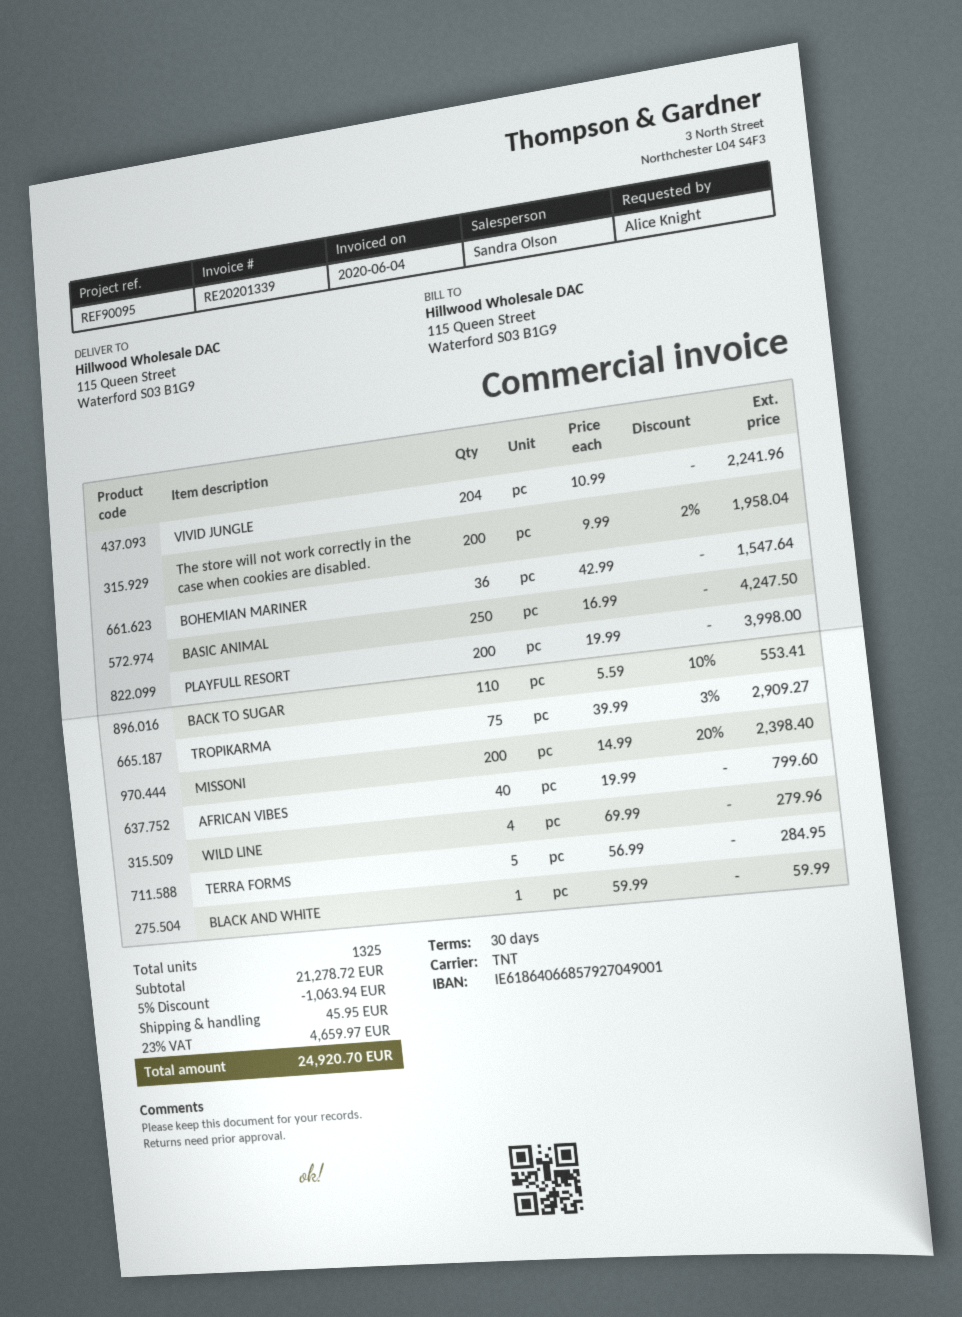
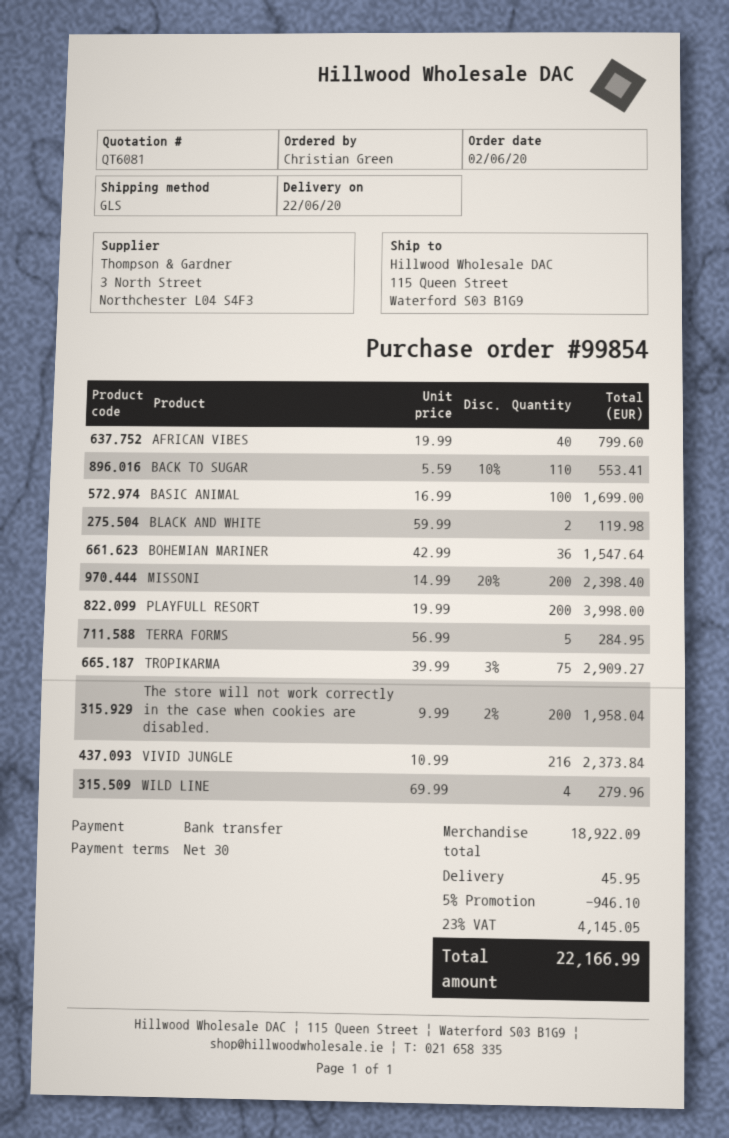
ordered by: Alice Knight -> Christian Green
shipping method: TNT -> GLS
VIVID JUNGLE: 204 x 10.99 = 2241.96 -> 216 x 10.99 = 2373.84
BASIC ANIMAL: 250 x 16.99 = 4247.50 -> 100 x 16.99 = 1699.00
BLACK AND WHITE: 1 x 59.99 = 59.99 -> 2 x 59.99 = 119.98
subtotal: 21278.72 -> 18922.09
discount: 5% = 1063.94 -> 5% = 946.10
tax: 23% = 4659.97 -> 23% = 4145.05
total: 24920.70 -> 22166.99

